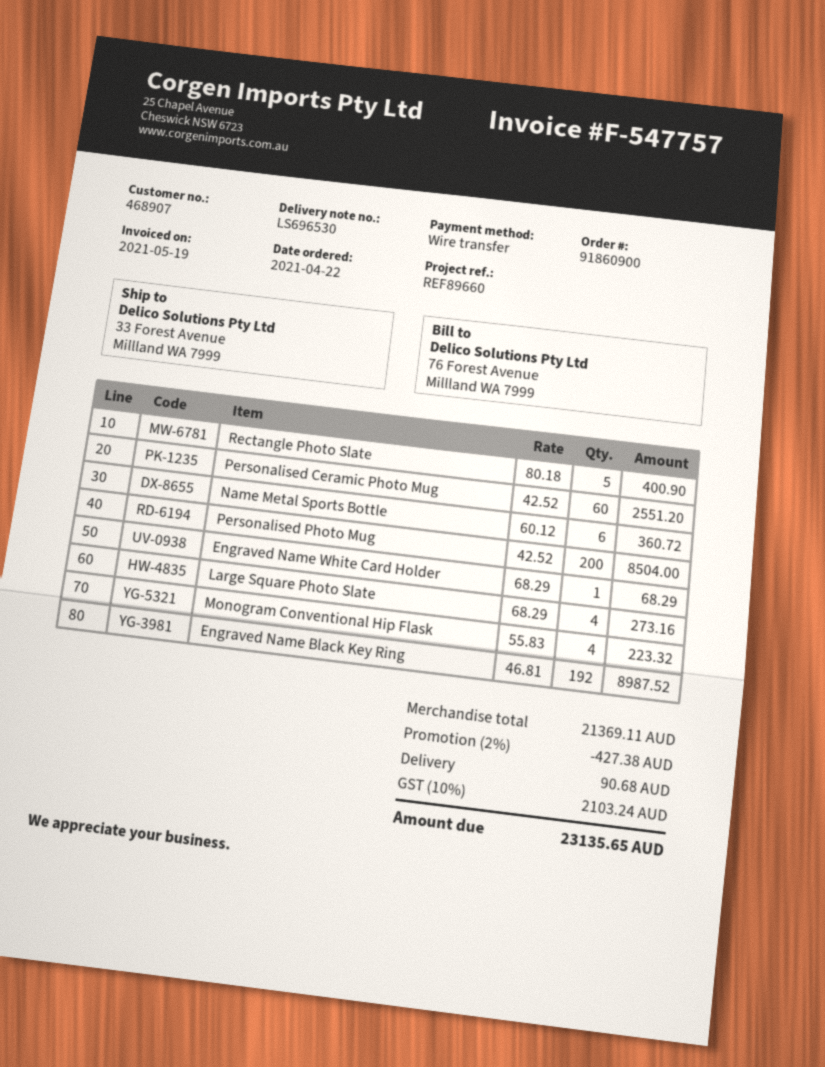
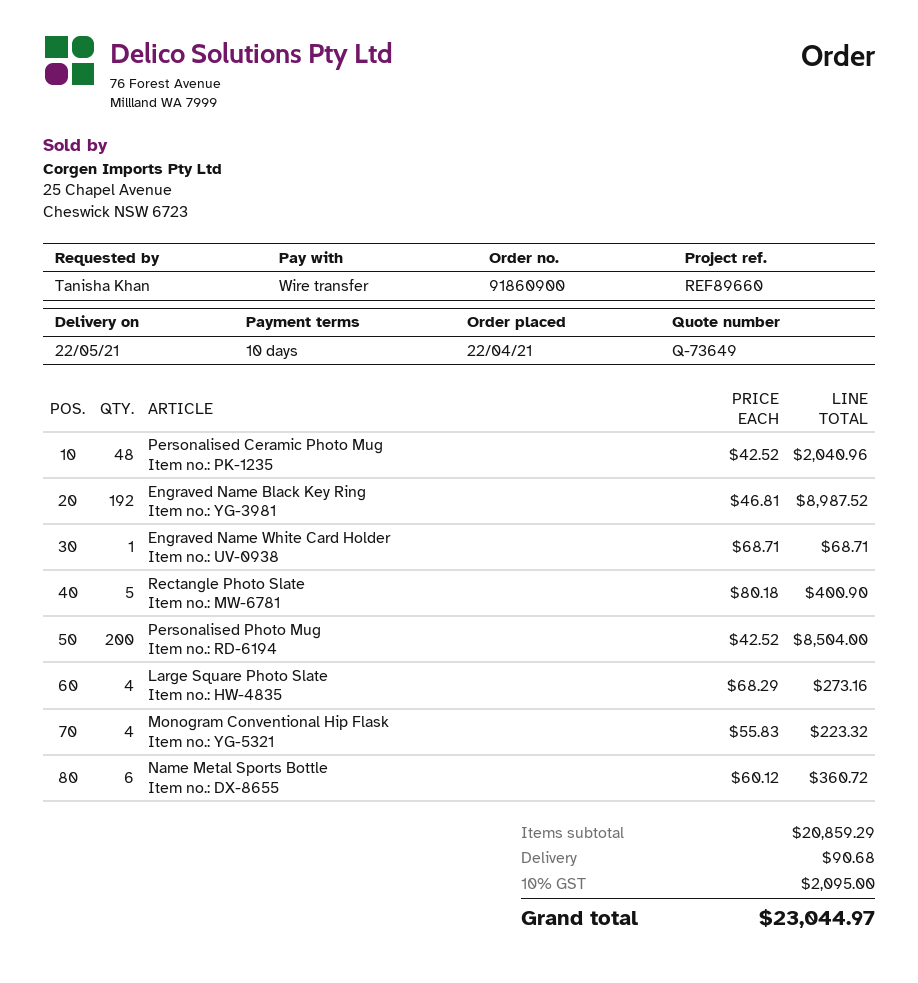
Personalised Ceramic Photo Mug: 60 x 42.52 = 2551.20 -> 48 x 42.52 = 2040.96
Engraved Name White Card Holder: 1 x 68.29 = 68.29 -> 1 x 68.71 = 68.71
subtotal: 21369.11 -> 20859.29
discount: 2% = 427.38 -> none
tax: 10% = 2103.24 -> 10% = 2095.00
total: 23135.65 -> 23044.97

